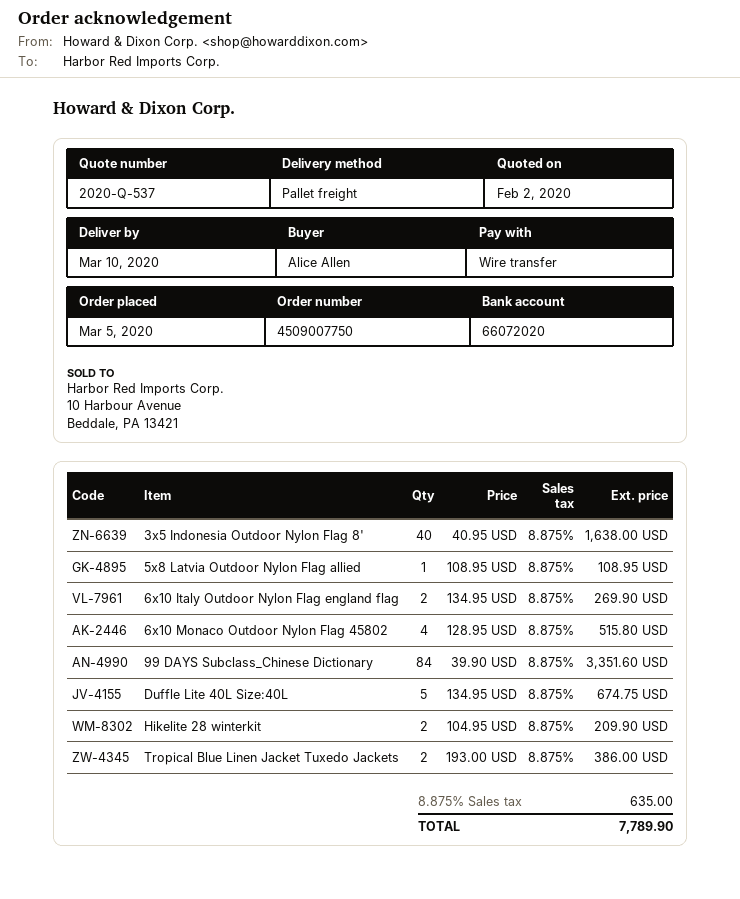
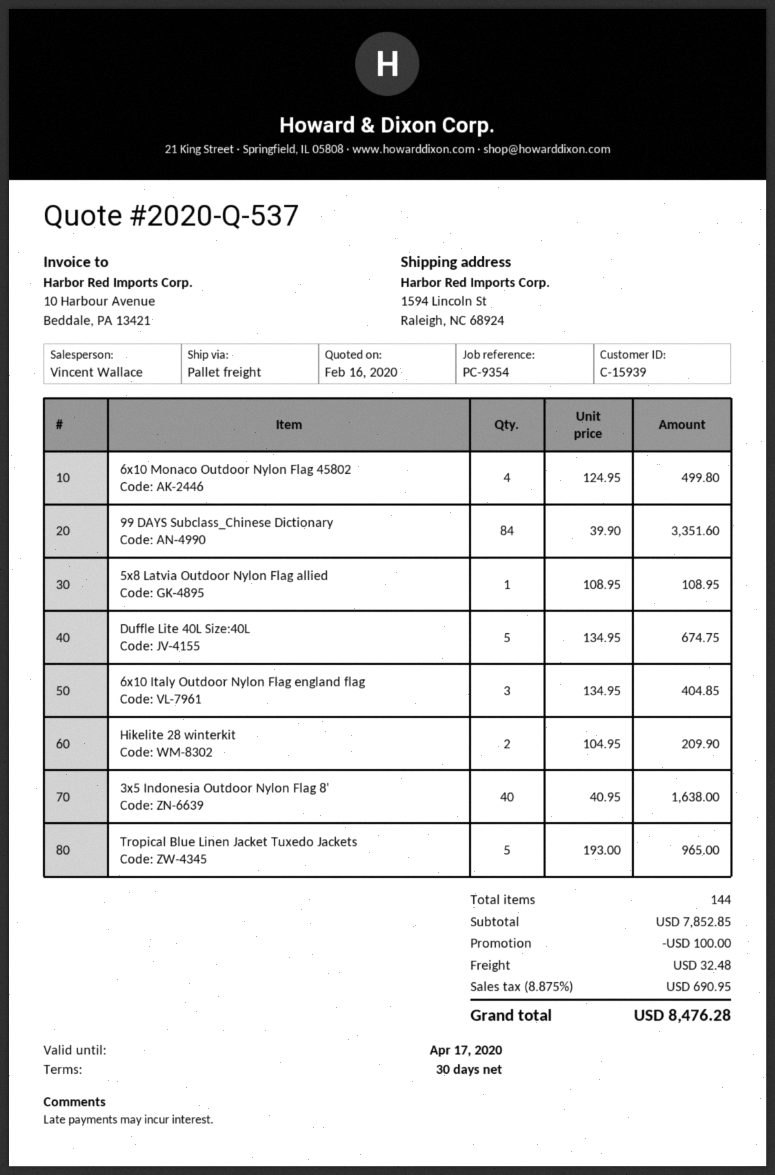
quote date: 2020-02-02 -> 2020-02-16
6x10 Italy Outdoor Nylon Flag england flag: 2 x 134.95 = 269.90 -> 3 x 134.95 = 404.85
6x10 Monaco Outdoor Nylon Flag 45802: 4 x 128.95 = 515.80 -> 4 x 124.95 = 499.80
Tropical Blue Linen Jacket Tuxedo Jackets: 2 x 193.00 = 386.00 -> 5 x 193.00 = 965.00
discount: none -> 100.00
shipping: none -> 32.48
tax: 8.875% = 635.00 -> 8.875% = 690.95
total: 7789.90 -> 8476.28

